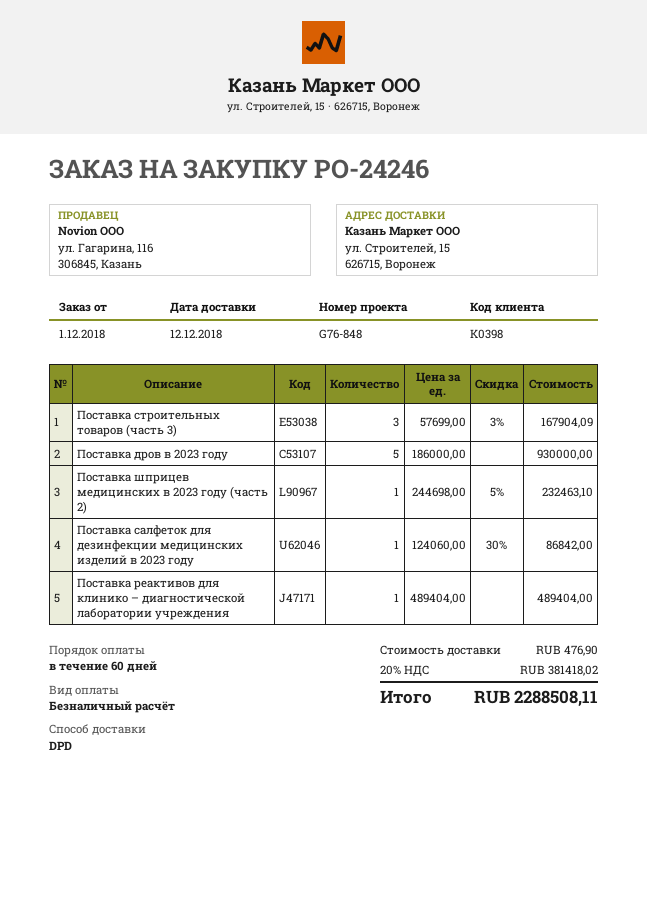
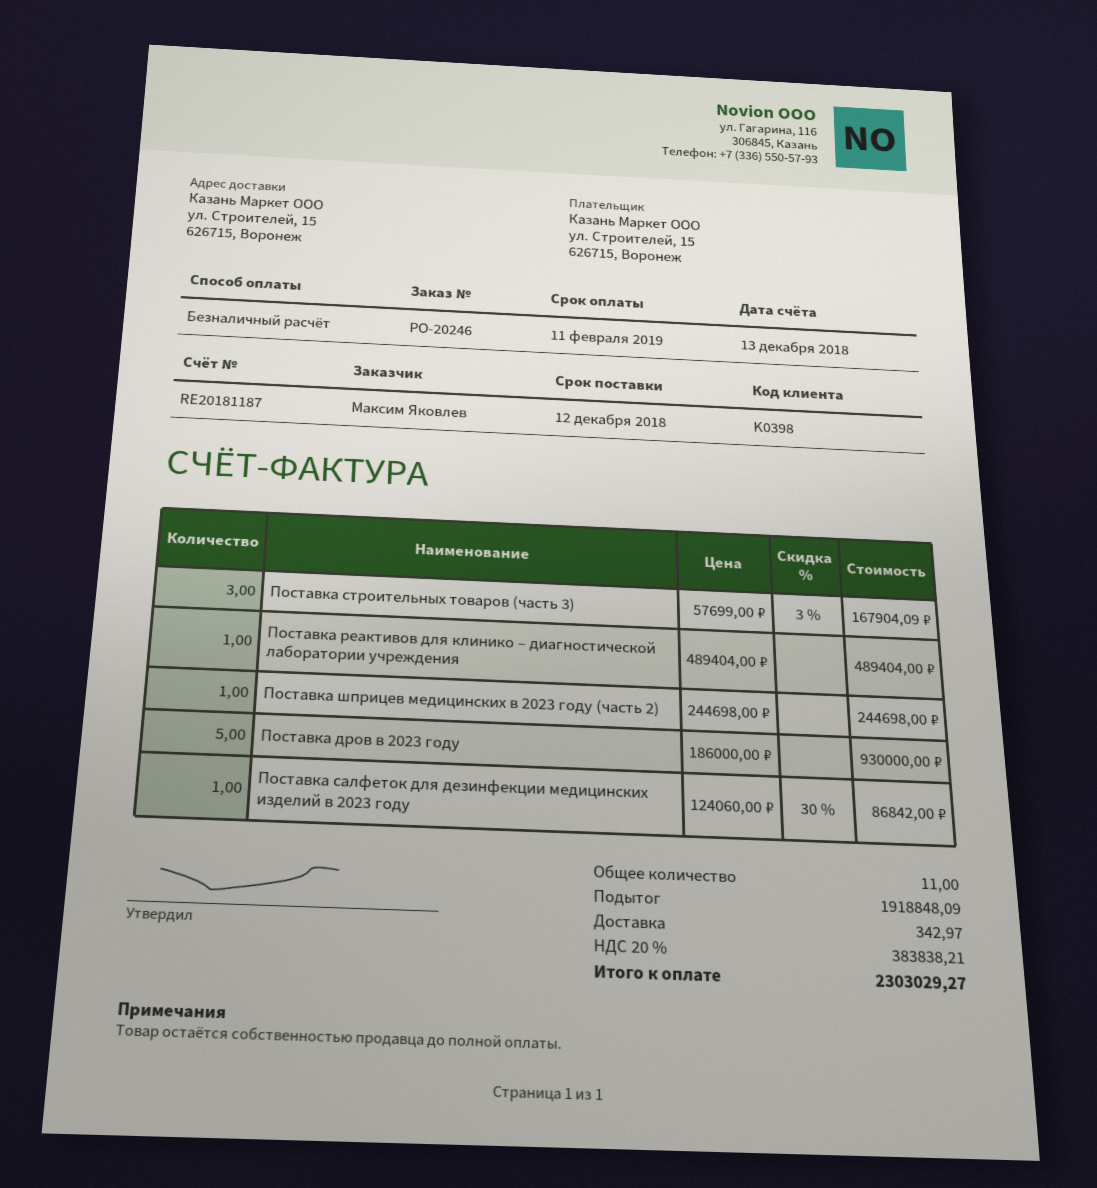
order number: PO-24246 -> PO-20246
Поставка шприцев медицинских в 2023 году (часть 2): 1 x 244698.00 - 5% = 232463.10 -> 1 x 244698.00 = 244698.00
shipping: 476.90 -> 342.97
tax: 20% = 381418.02 -> 20% = 383838.21
total: 2288508.11 -> 2303029.27

